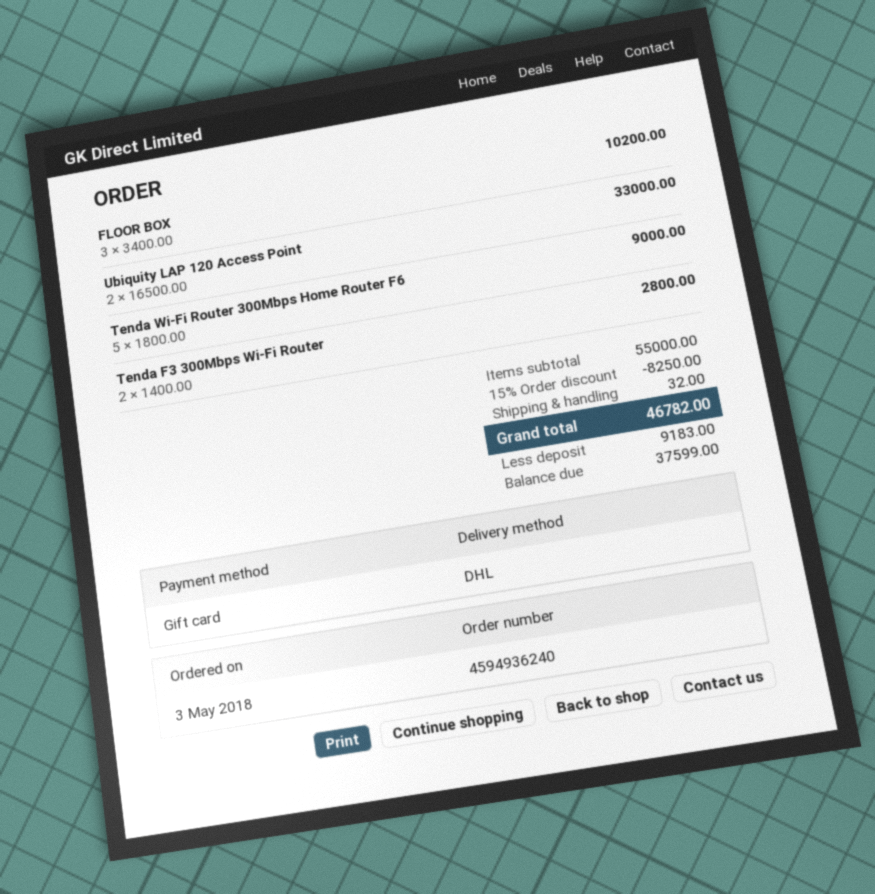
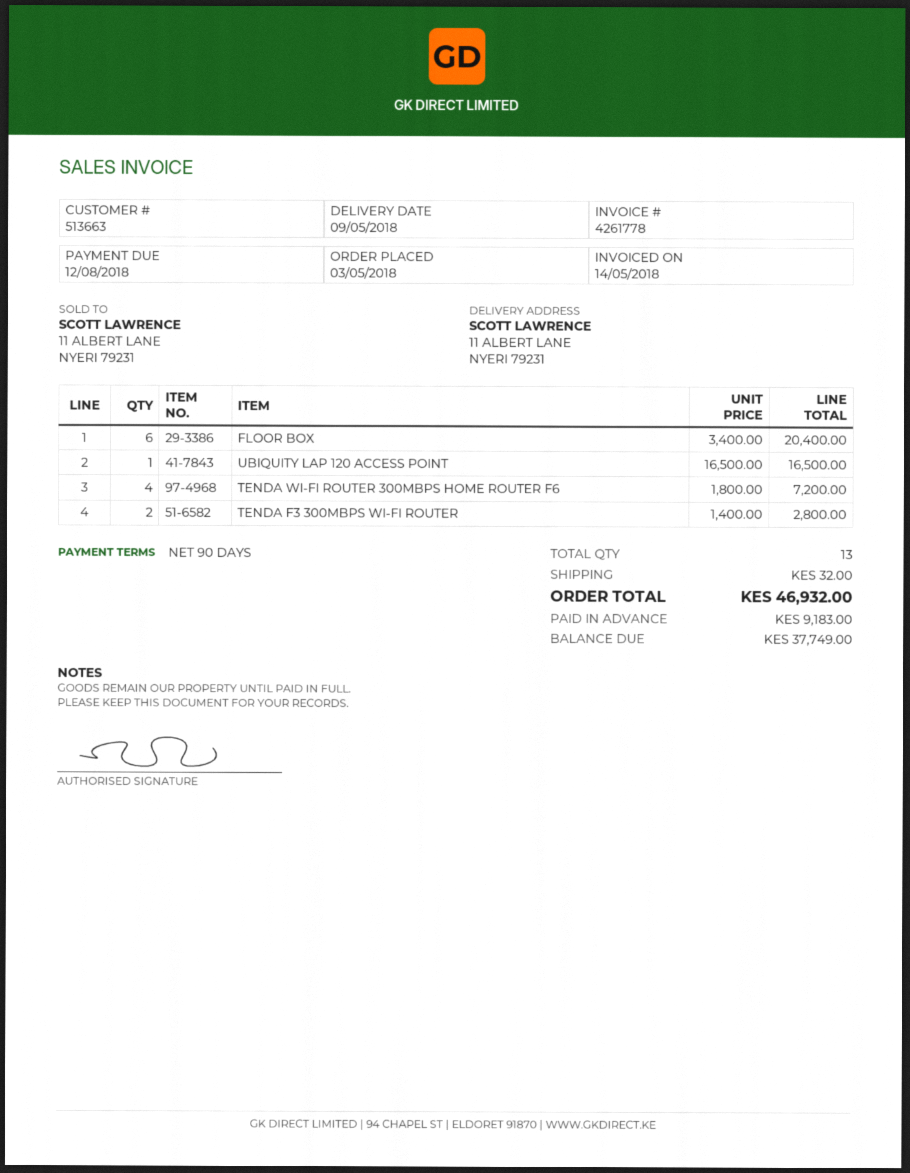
FLOOR BOX: 3 x 3400.00 = 10200.00 -> 6 x 3400.00 = 20400.00
Ubiquity LAP 120 Access Point: 2 x 16500.00 = 33000.00 -> 1 x 16500.00 = 16500.00
Tenda Wi-Fi Router 300Mbps Home Router F6: 5 x 1800.00 = 9000.00 -> 4 x 1800.00 = 7200.00
discount: 15% = 8250.00 -> none
total: 46782.00 -> 46932.00
balance: 37599.00 -> 37749.00

